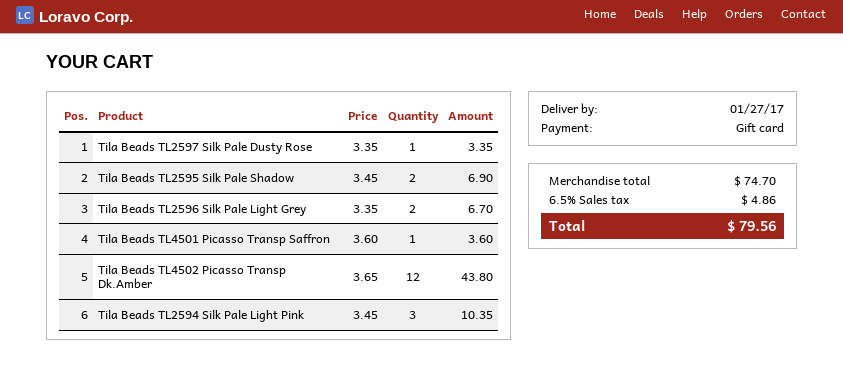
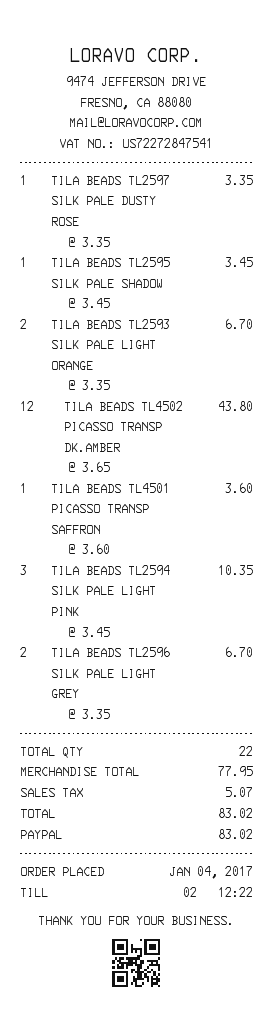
payment method: gift card -> PayPal
Tila Beads TL2595 Silk Pale Shadow: 2 x 3.45 = 6.90 -> 1 x 3.45 = 3.45
TILA BEADS TL2593 SILK PALE LIGHT ORANGE: none -> 2 x 3.35 = 6.70
subtotal: 74.70 -> 77.95
tax: 4.86 -> 5.07
total: 79.56 -> 83.02

